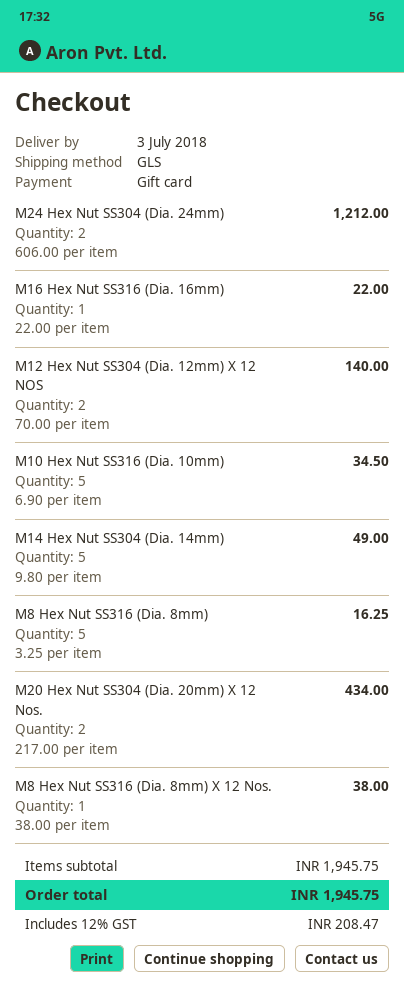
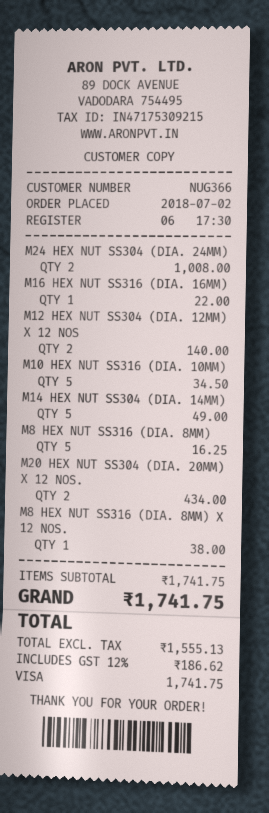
payment method: gift card -> Visa
M24 Hex Nut SS304 (Dia. 24mm): 2 for 1212.00 -> 2 for 1008.00
subtotal: 1945.75 -> 1741.75
tax: 12% = 208.47 -> 12% = 186.62
total: 1945.75 -> 1741.75

